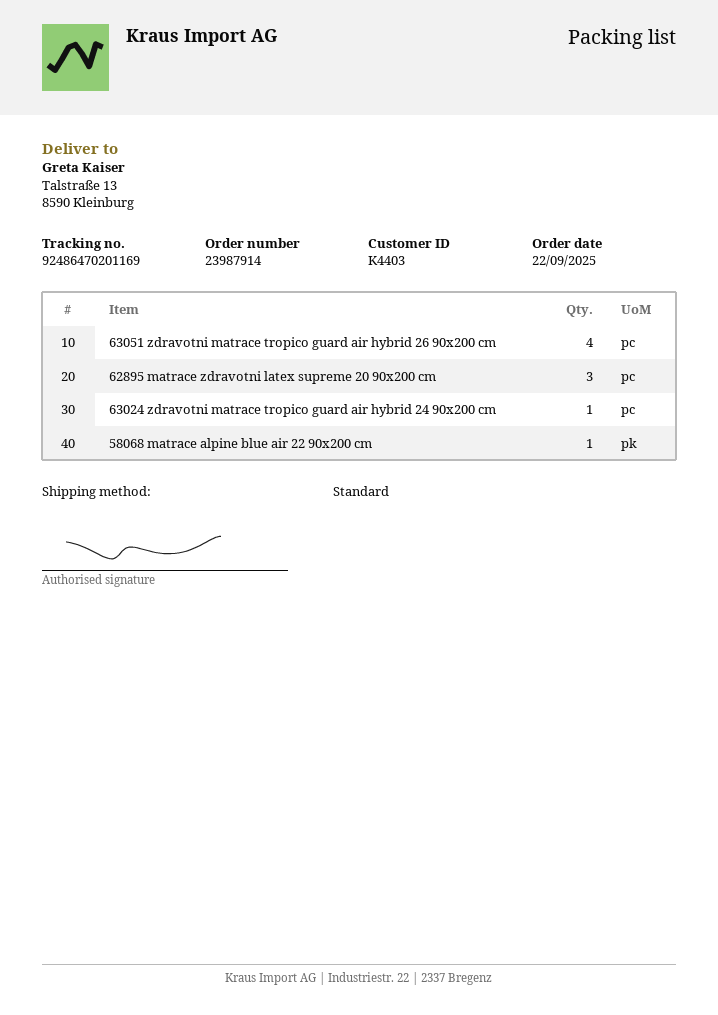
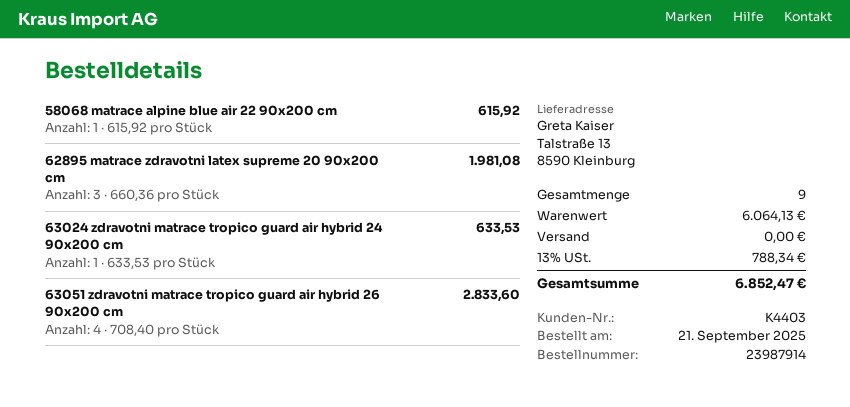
order date: 2025-09-22 -> 2025-09-21

